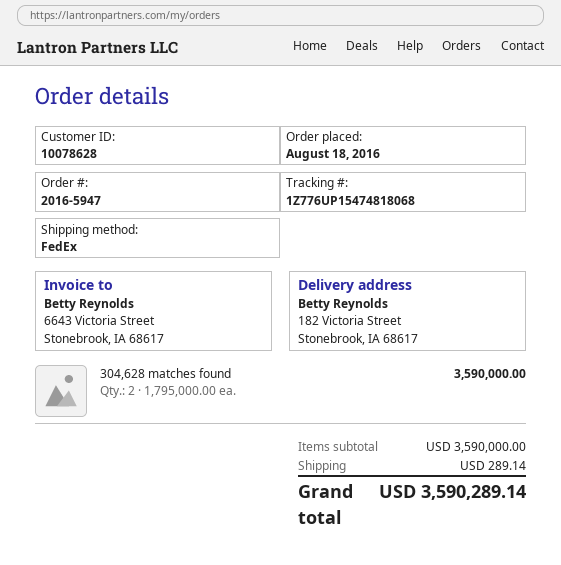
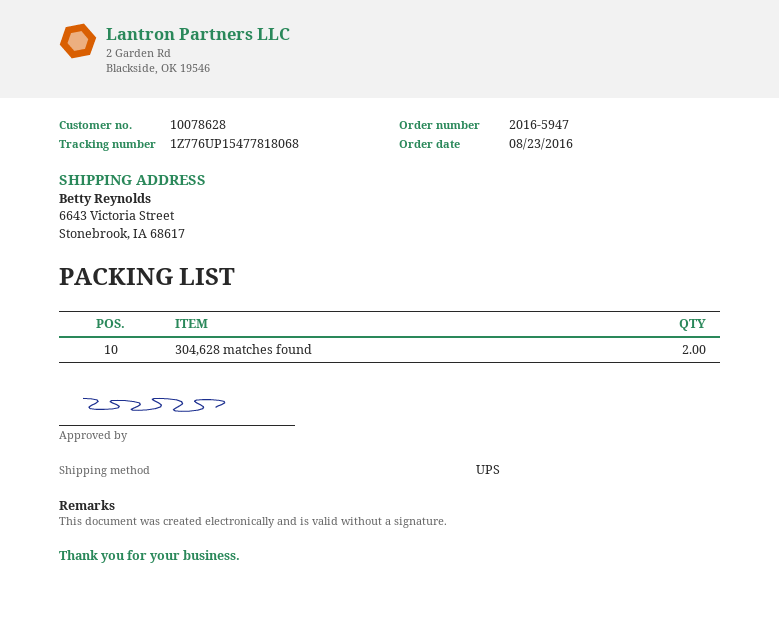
order date: 2016-08-18 -> 2016-08-23
shipping method: FedEx -> UPS
tracking number: 1Z776UP15474818068 -> 1Z776UP15477818068
ship to: 182 Victoria Street, Stonebrook, IA 68617 -> 6643 Victoria Street, Stonebrook, IA 68617

